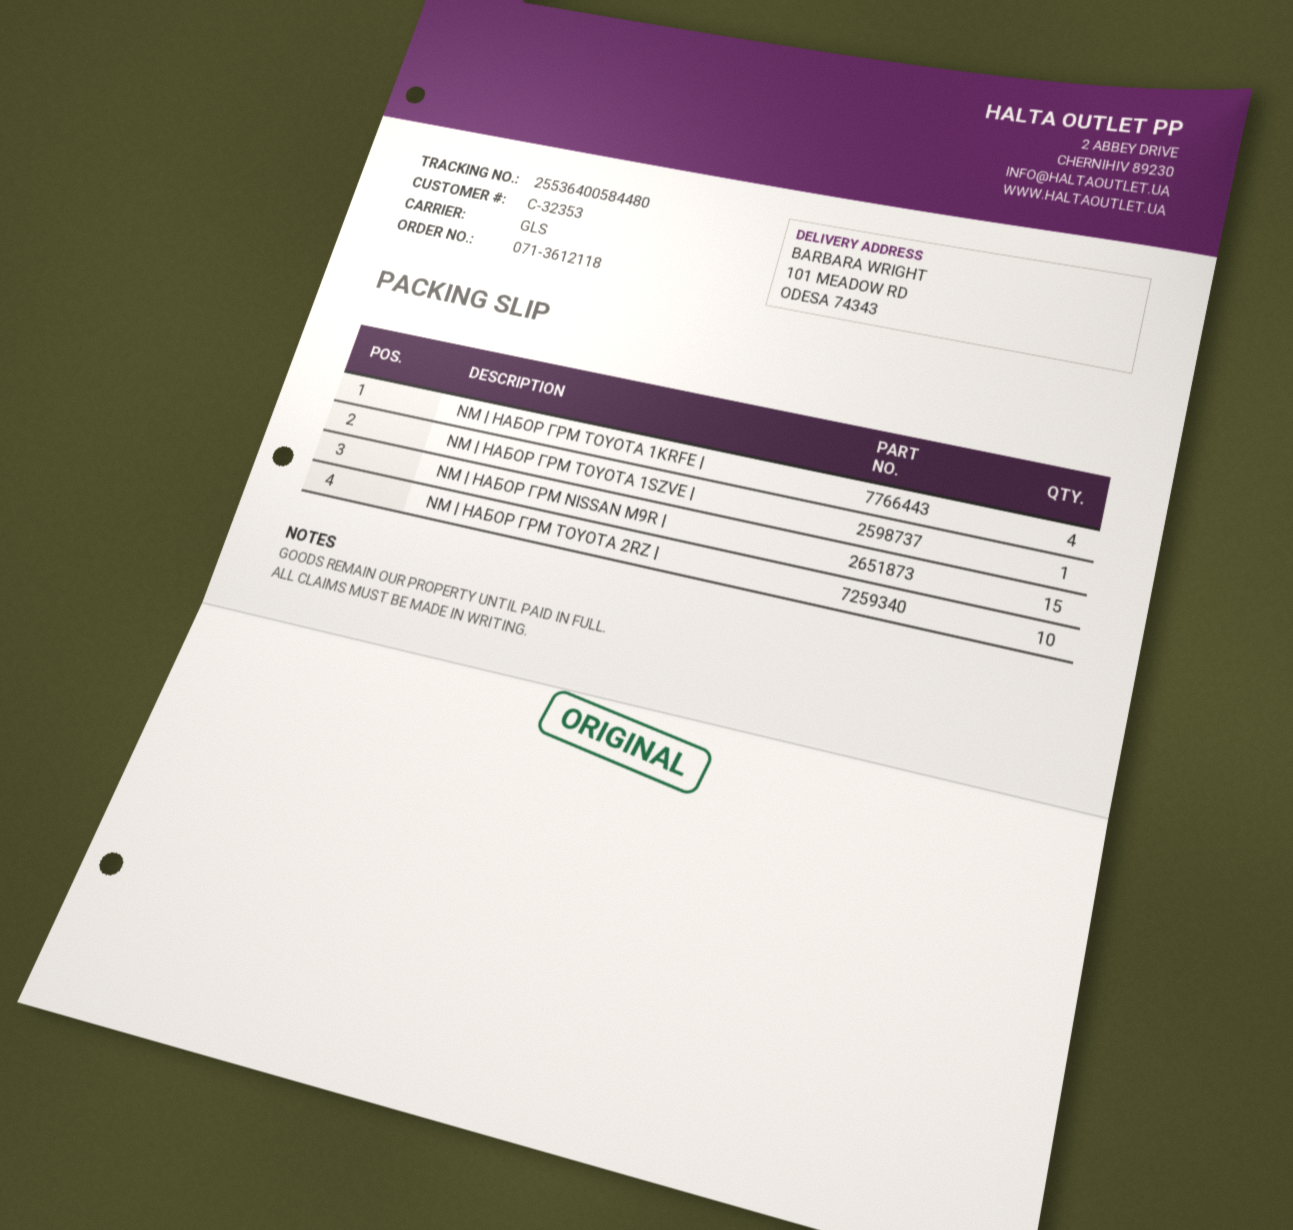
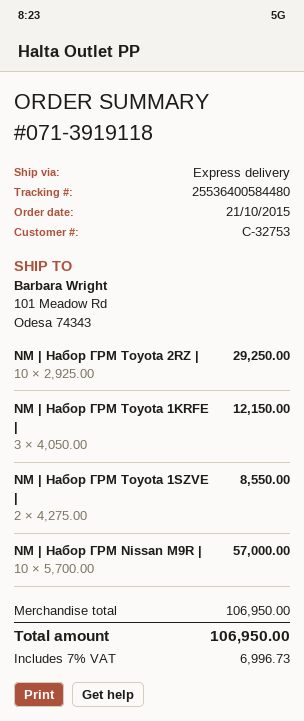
order number: 071-3612118 -> 071-3919118
customer number: C-32353 -> C-32753
shipping method: GLS -> express
NM | НАБОР ГРМ TOYOTA 1KRFE |: 4 -> 3
NM | НАБОР ГРМ TOYOTA 1SZVE |: 1 -> 2
NM | НАБОР ГРМ NISSAN M9R |: 15 -> 10

